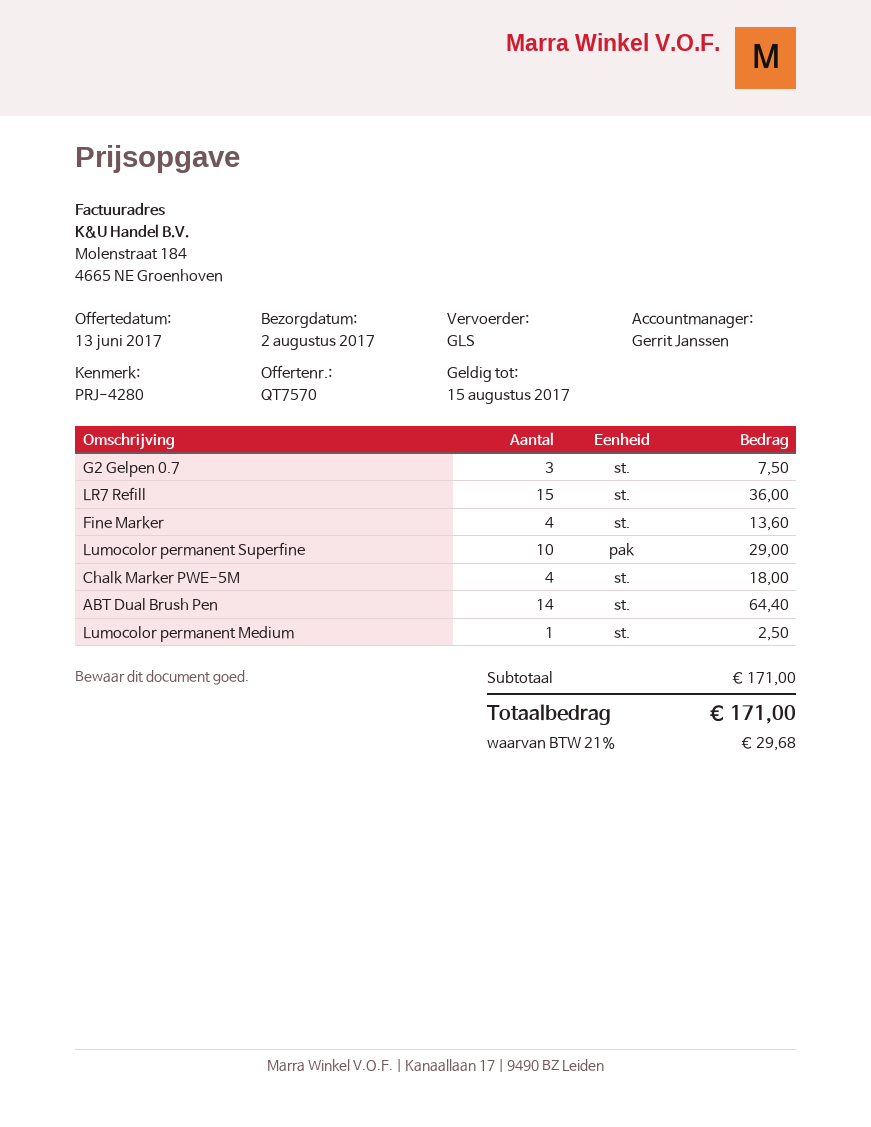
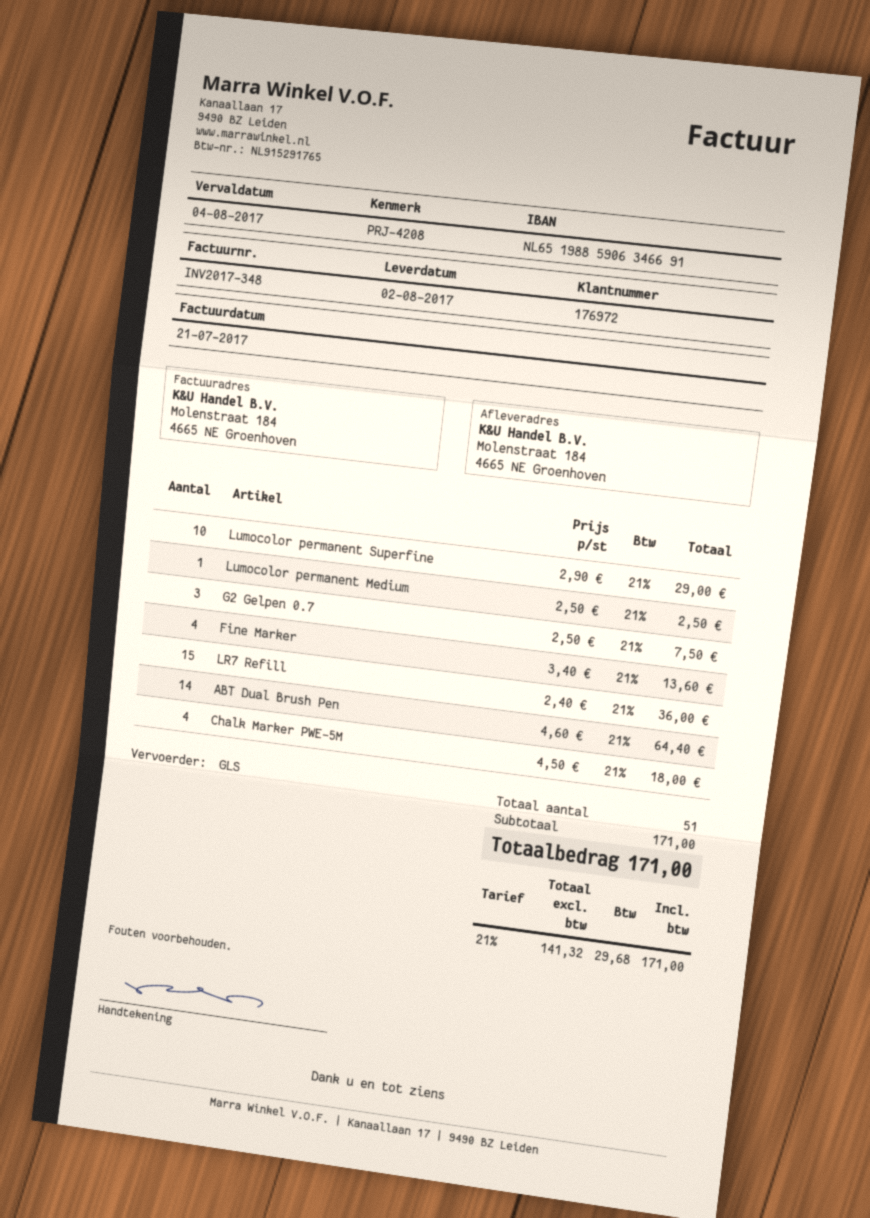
reference: PRJ-4280 -> PRJ-4208

